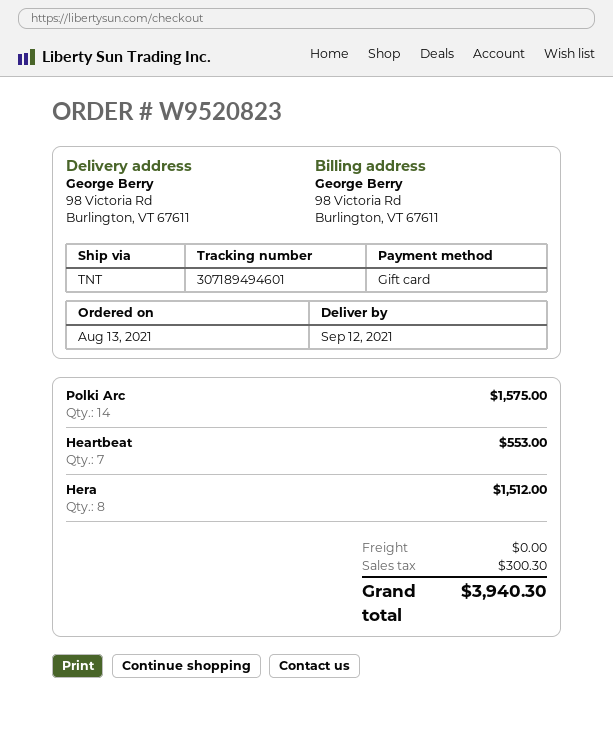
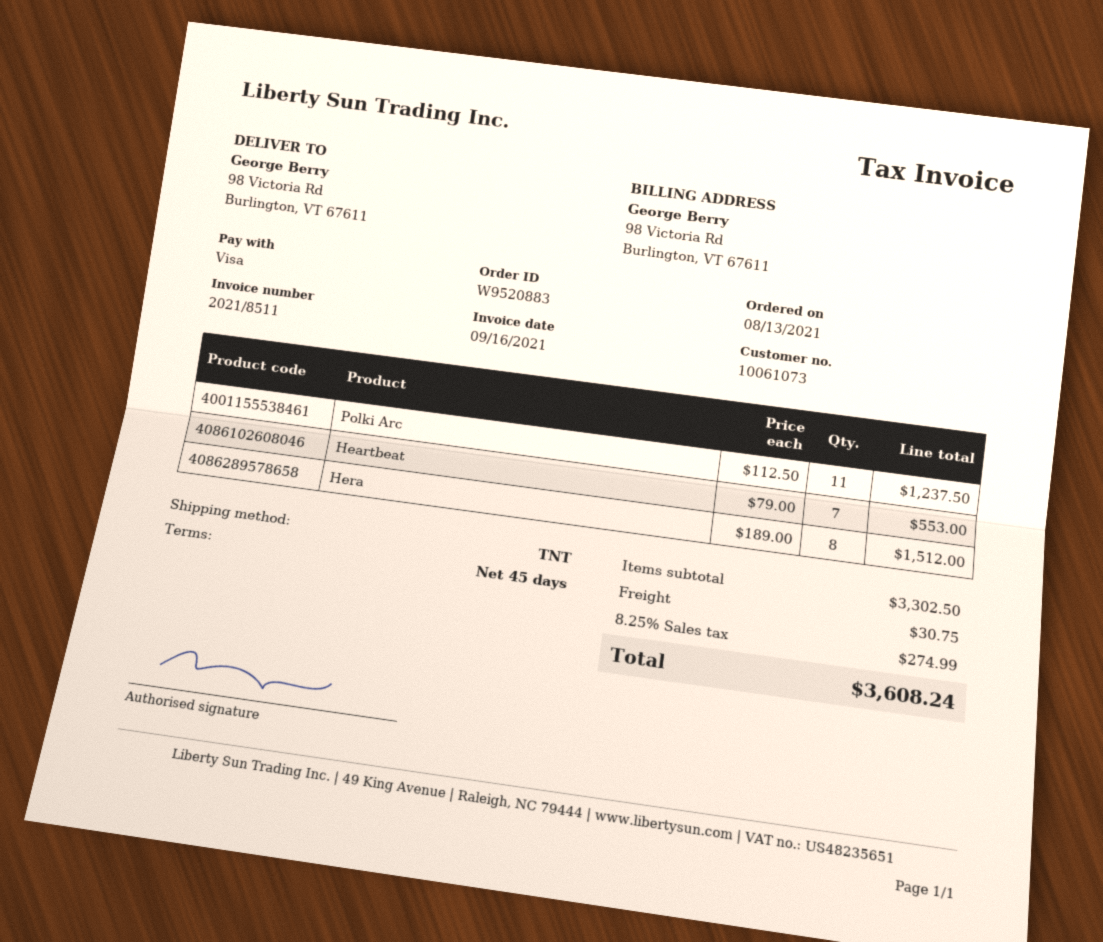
order number: W9520823 -> W9520883
payment method: gift card -> Visa
Polki Arc: 14 for 1575.00 -> 11 for 1237.50
shipping: 0.00 -> 30.75
tax: 300.30 -> 274.99
total: 3940.30 -> 3608.24

